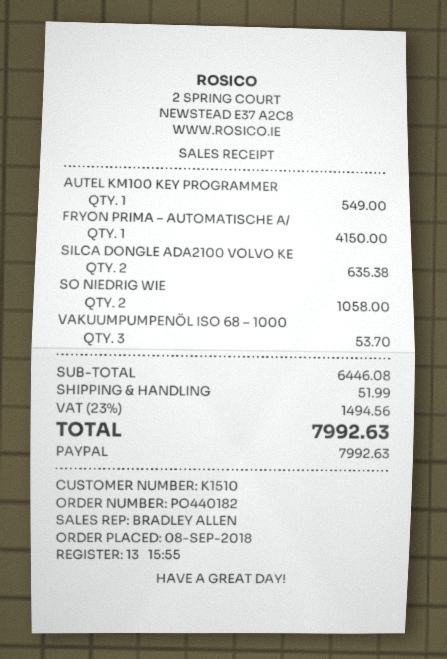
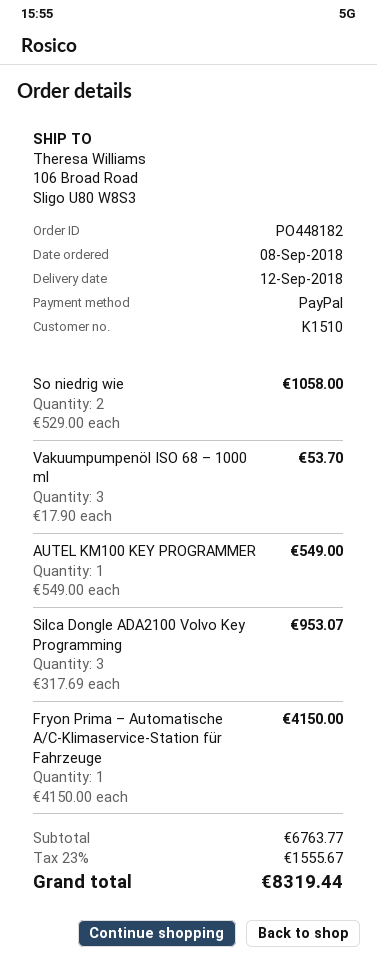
order number: PO440182 -> PO448182
SILCA DONGLE ADA2100 VOLVO KE: 2 for 635.38 -> 3 for 953.07
subtotal: 6446.08 -> 6763.77
shipping: 51.99 -> none
tax: 23% = 1494.56 -> 23% = 1555.67
total: 7992.63 -> 8319.44

